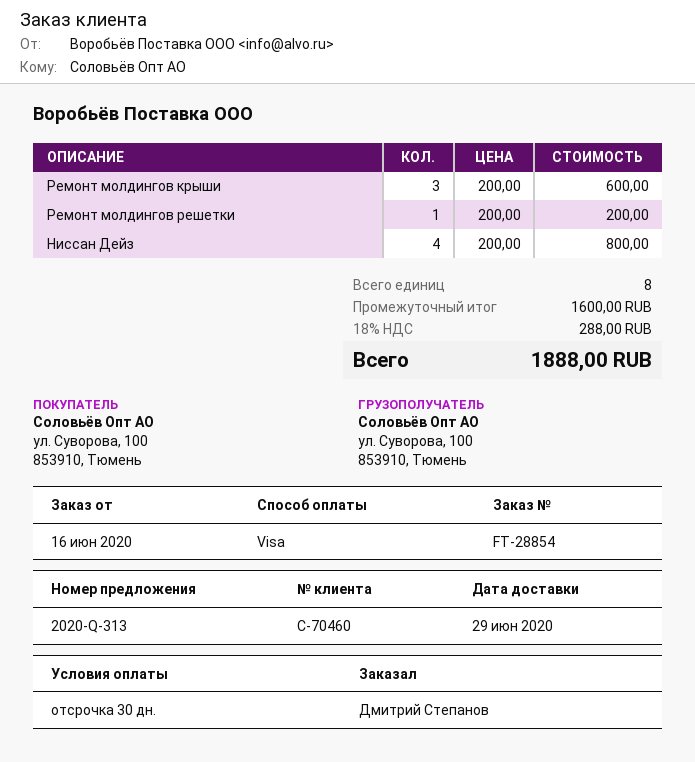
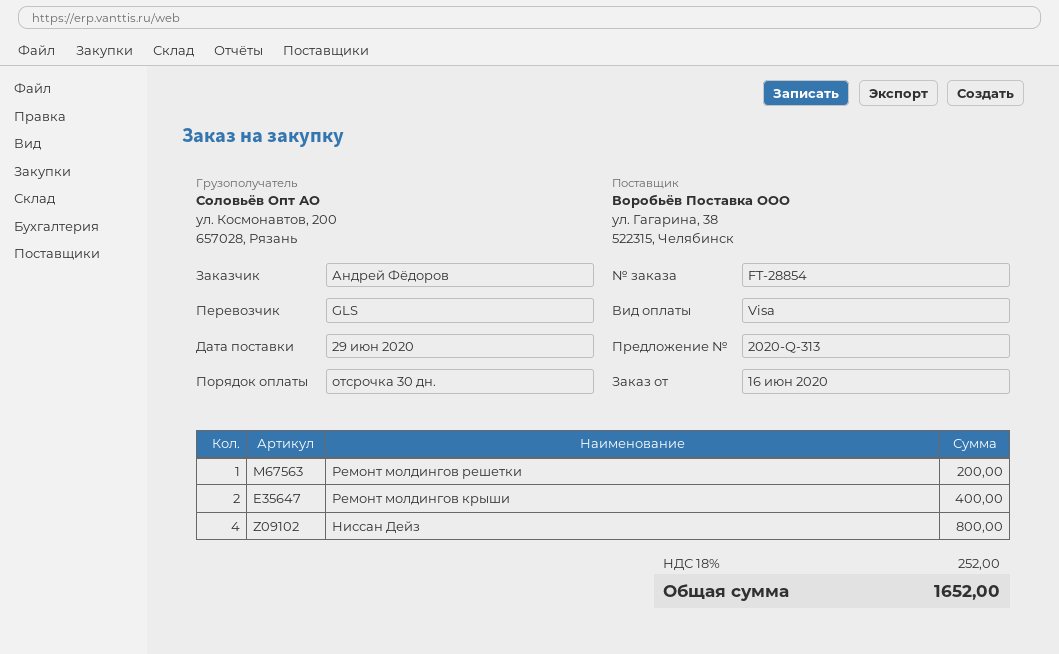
ordered by: Дмитрий Степанов -> Андрей Фёдоров
ship to: ул. Суворова, 100, 853910, Тюмень -> ул. Космонавтов, 200, 657028, Рязань
Ремонт молдингов крыши: 3 for 600.00 -> 2 for 400.00
tax: 18% = 288.00 -> 18% = 252.00
total: 1888.00 -> 1652.00

